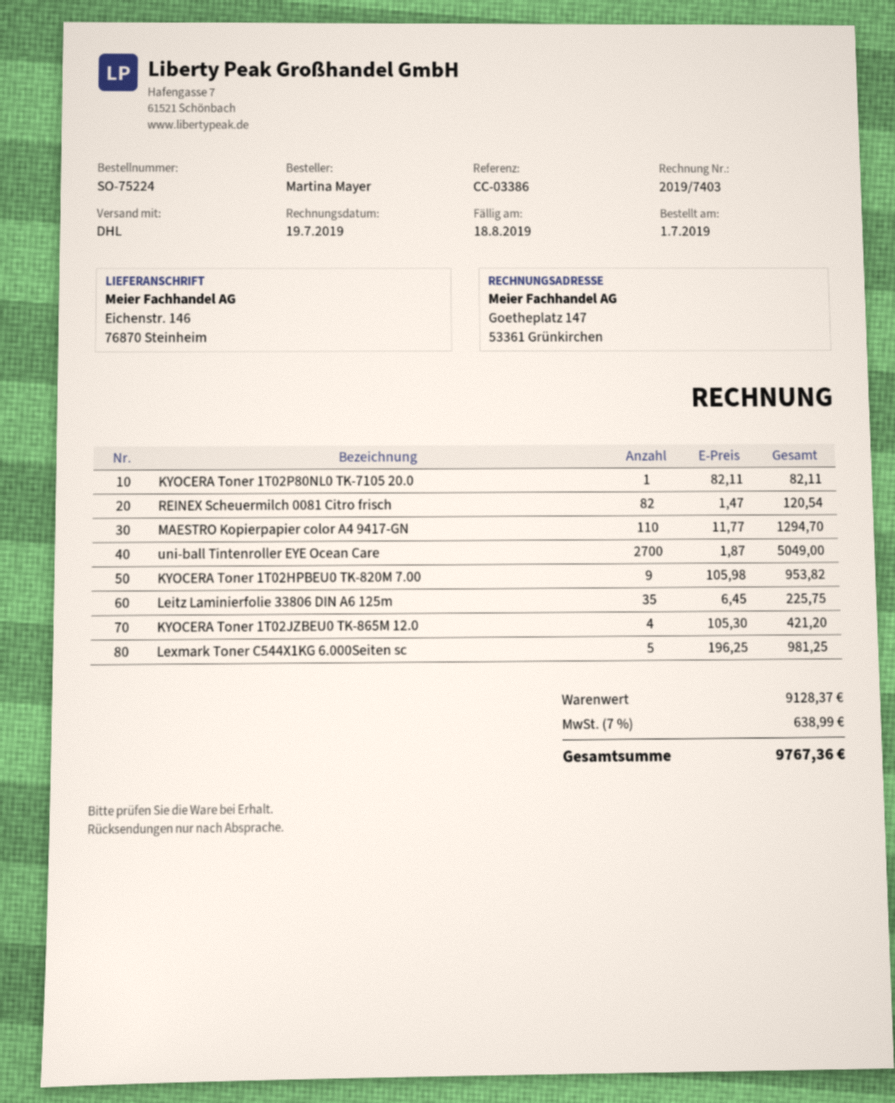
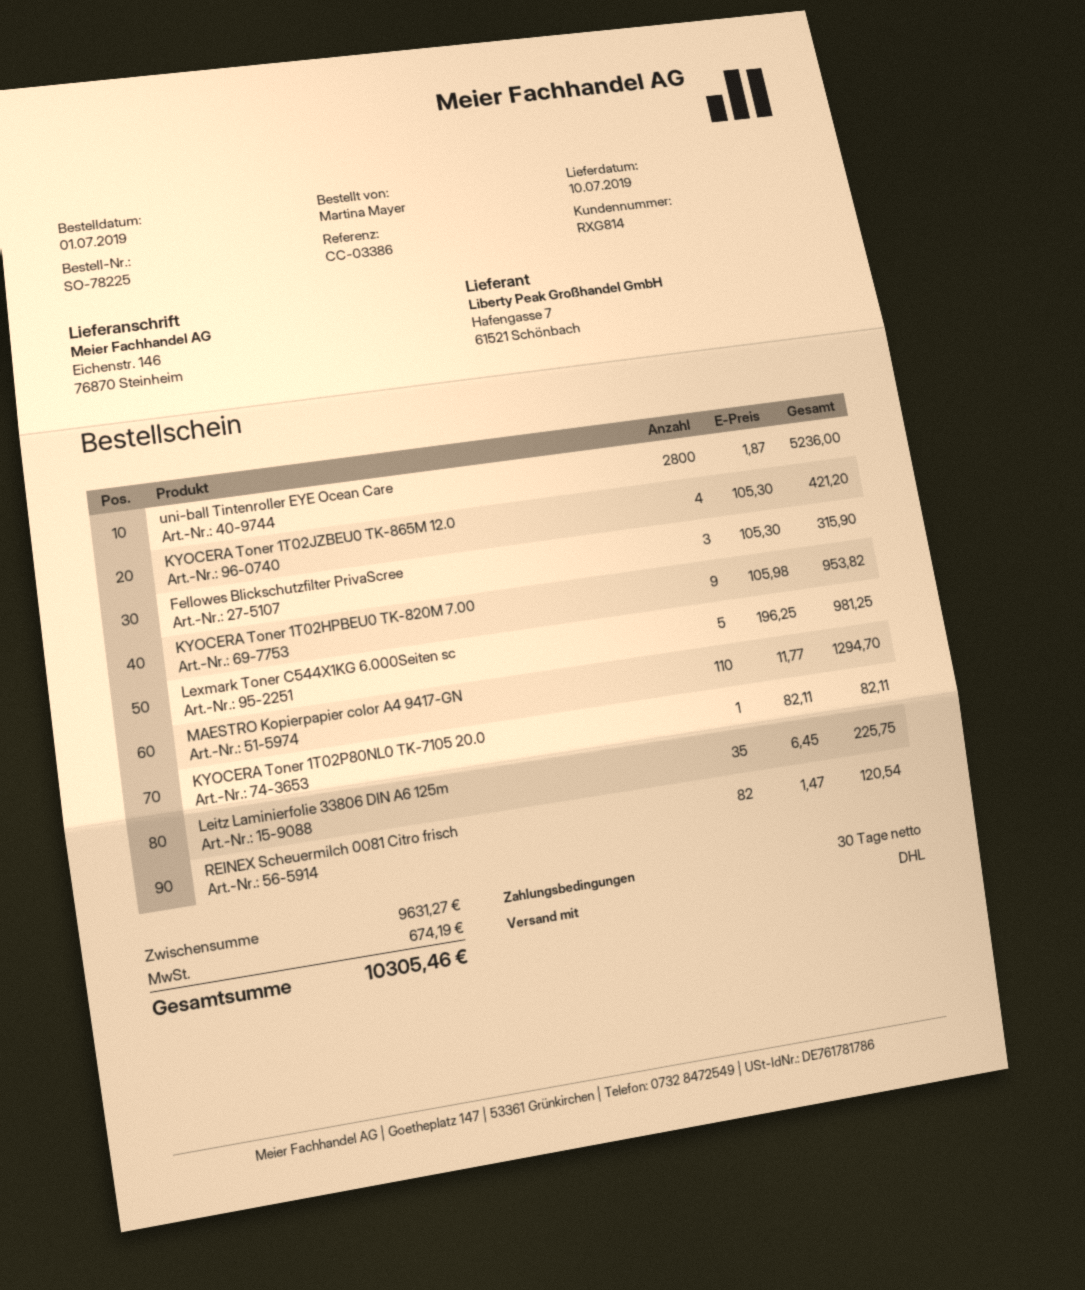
order number: SO-75224 -> SO-78225
uni-ball Tintenroller EYE Ocean Care: 2700 x 1.87 = 5049.00 -> 2800 x 1.87 = 5236.00
Fellowes Blickschutzfilter PrivaScree: none -> 3 x 105.30 = 315.90
subtotal: 9128.37 -> 9631.27
tax: 638.99 -> 674.19
total: 9767.36 -> 10305.46

